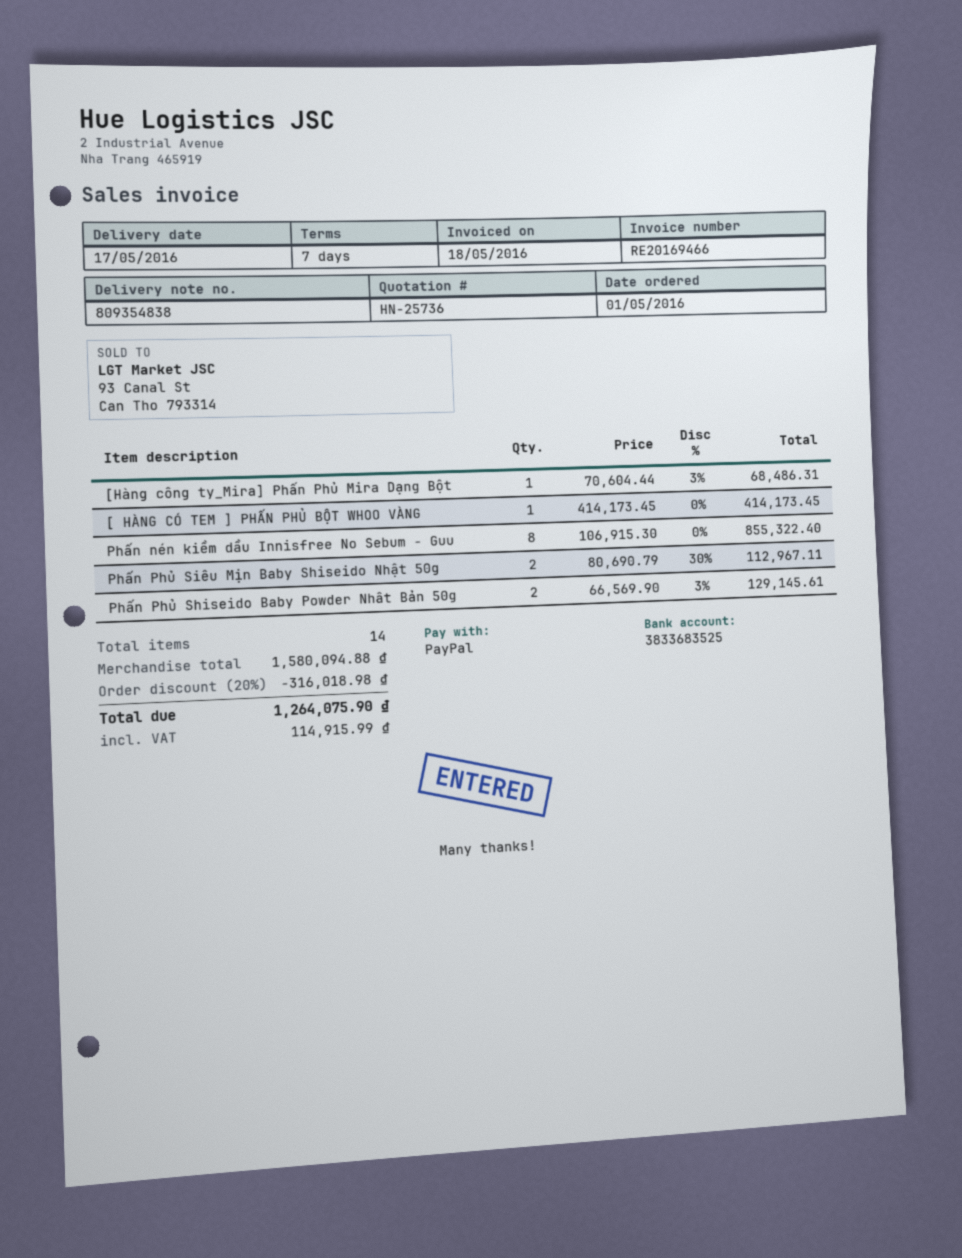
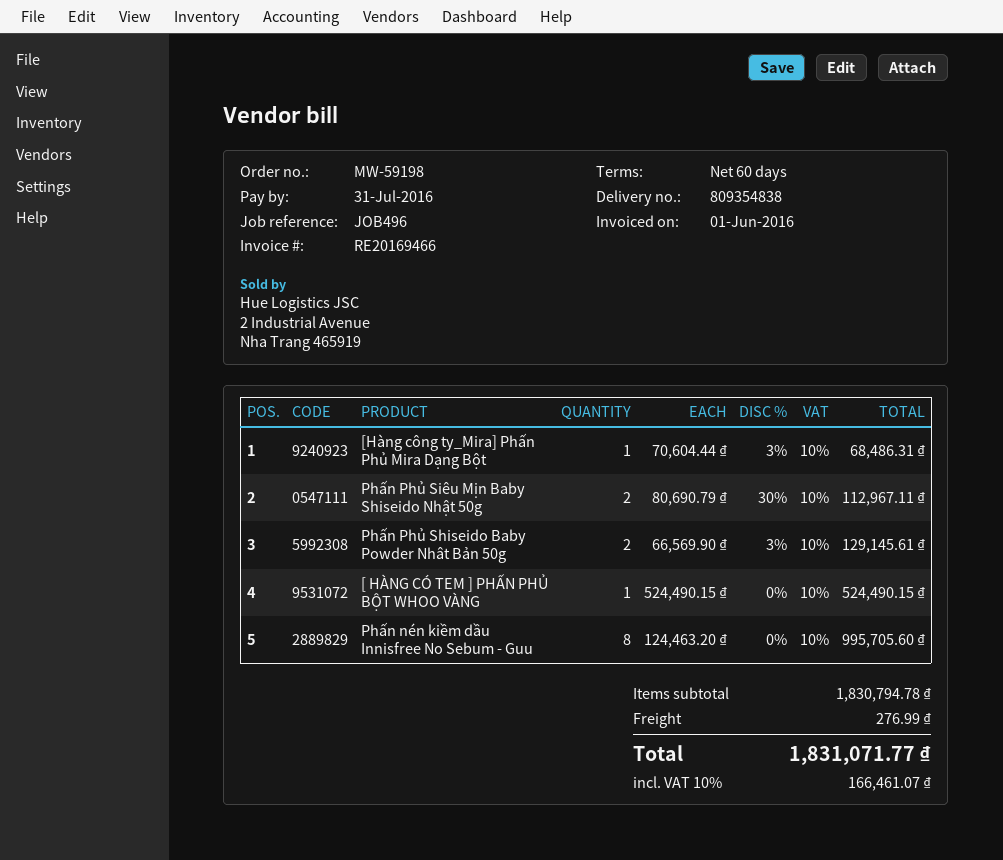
invoice date: 2016-05-18 -> 2016-06-01
payment terms: 7 days -> 60 days
[ HÀNG CÓ TEM ] PHẤN PHỦ BỘT WHOO VÀNG: 1 x 414173.45 = 414173.45 -> 1 x 524490.15 = 524490.15
Phấn nén kiềm dầu Innisfree No Sebum - Guu: 8 x 106915.30 = 855322.40 -> 8 x 124463.20 = 995705.60
subtotal: 1580094.88 -> 1830794.78
discount: 20% = 316018.98 -> none
shipping: none -> 276.99
tax: 114915.99 -> 166461.07
total: 1264075.90 -> 1831071.77

